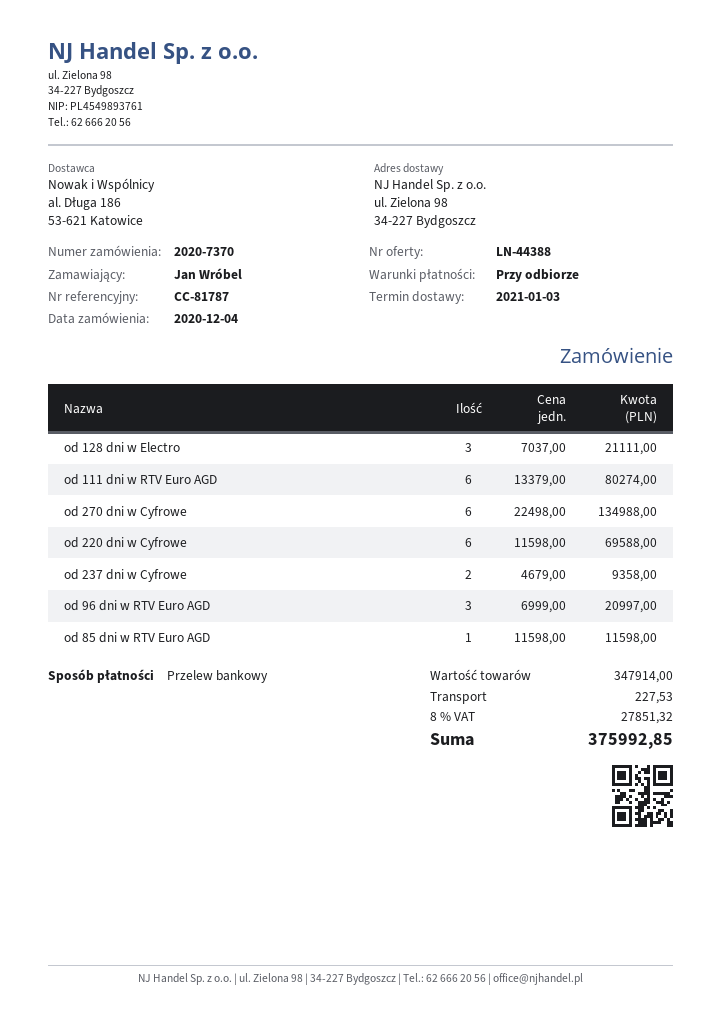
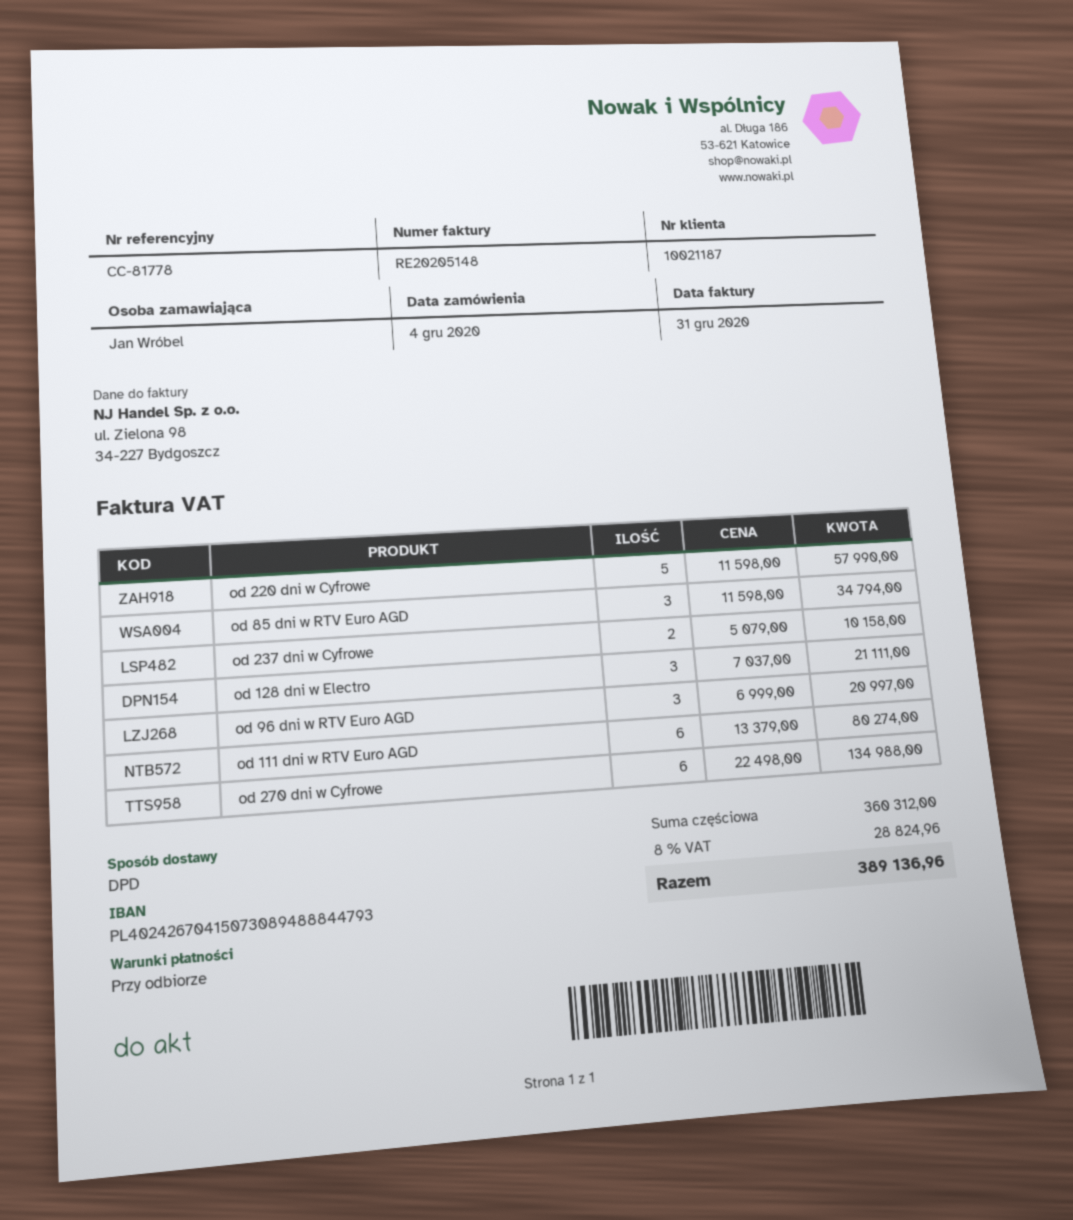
reference: CC-81787 -> CC-81778
od 220 dni w Cyfrowe: 6 x 11598.00 = 69588.00 -> 5 x 11598.00 = 57990.00
od 237 dni w Cyfrowe: 2 x 4679.00 = 9358.00 -> 2 x 5079.00 = 10158.00
od 85 dni w RTV Euro AGD: 1 x 11598.00 = 11598.00 -> 3 x 11598.00 = 34794.00
subtotal: 347914.00 -> 360312.00
shipping: 227.53 -> none
tax: 8% = 27851.32 -> 8% = 28824.96
total: 375992.85 -> 389136.96

